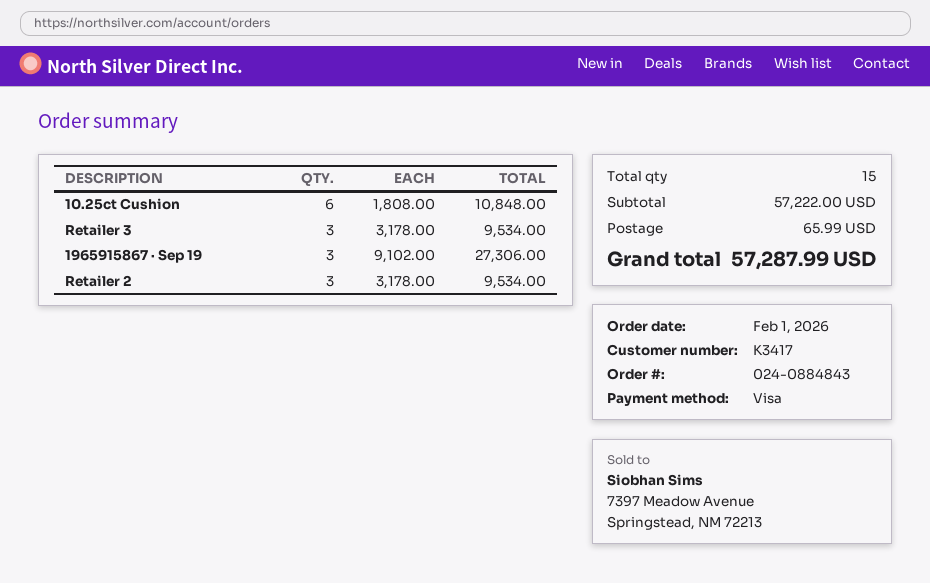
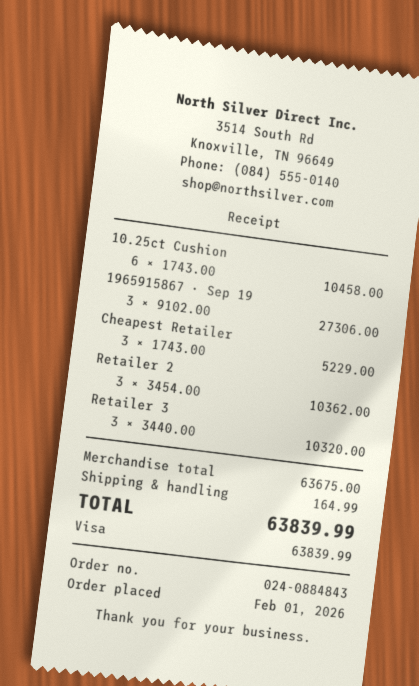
10.25ct Cushion: 6 x 1808.00 = 10848.00 -> 6 x 1743.00 = 10458.00
Retailer 3: 3 x 3178.00 = 9534.00 -> 3 x 3440.00 = 10320.00
Retailer 2: 3 x 3178.00 = 9534.00 -> 3 x 3454.00 = 10362.00
Cheapest Retailer: none -> 3 x 1743.00 = 5229.00
subtotal: 57222.00 -> 63675.00
shipping: 65.99 -> 164.99
total: 57287.99 -> 63839.99

